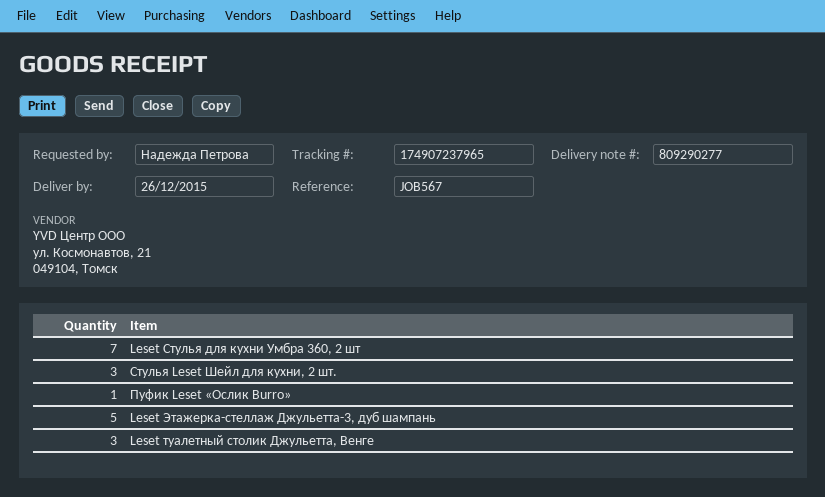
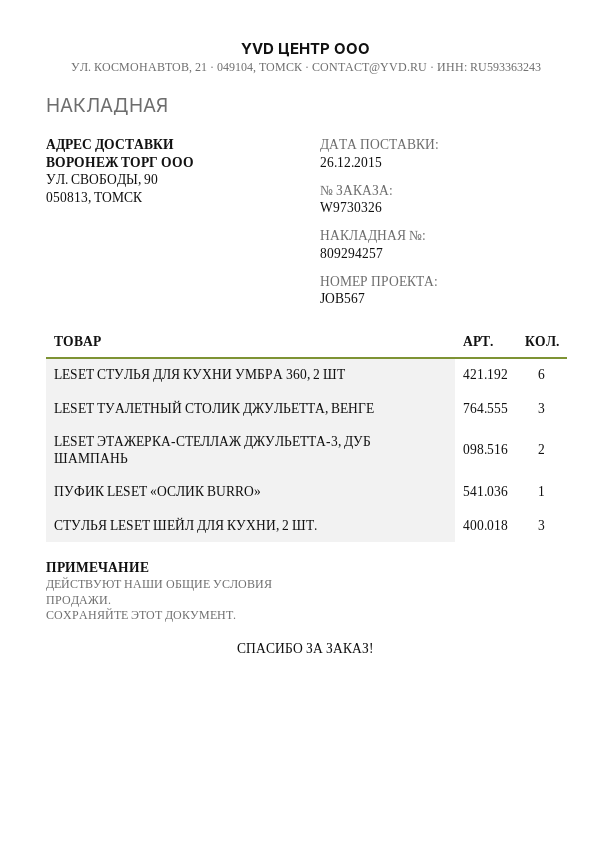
delivery note number: 809290277 -> 809294257
Leset Стулья для кухни Умбра 360, 2 шт: 7 -> 6
Leset Этажерка-стеллаж Джульетта-3, дуб шампань: 5 -> 2

